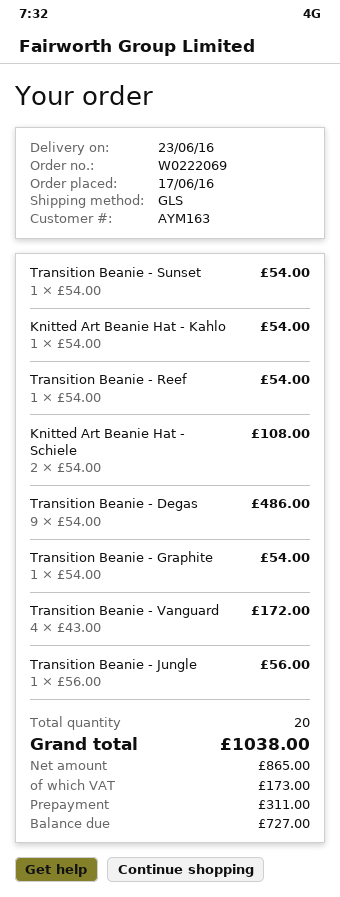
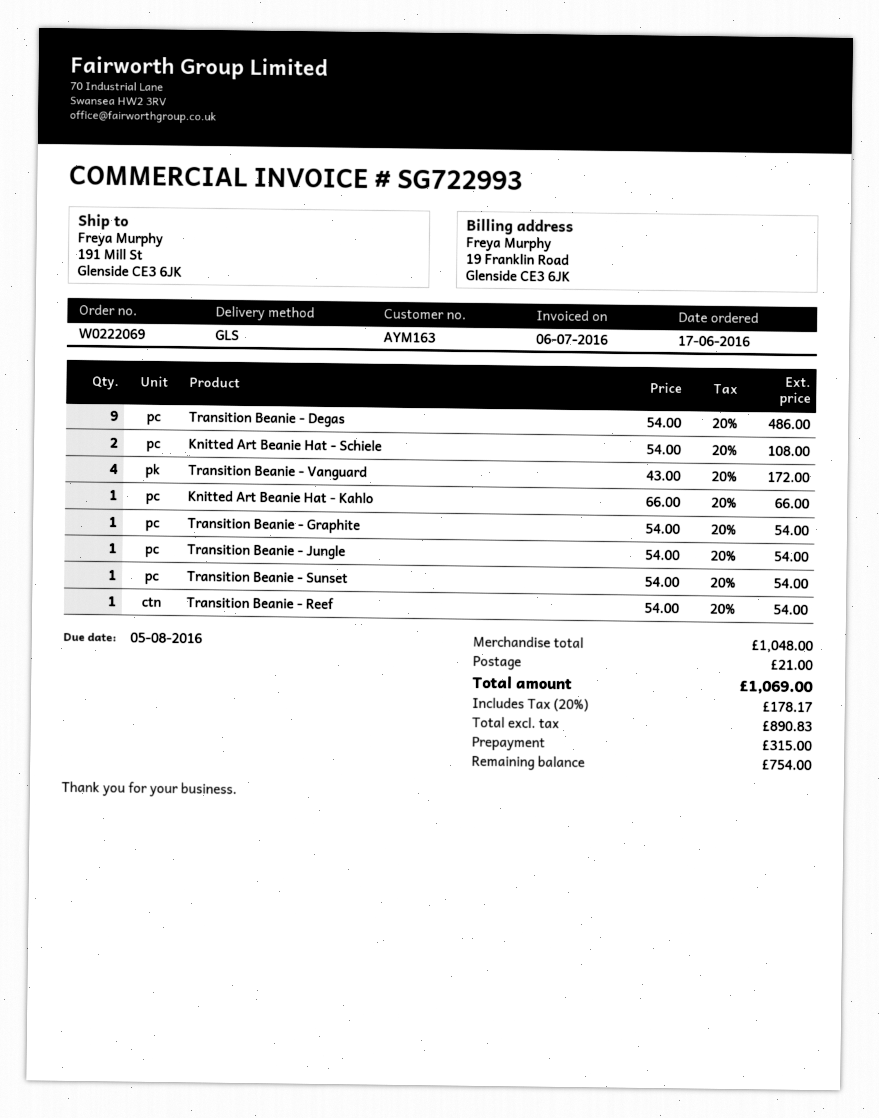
Knitted Art Beanie Hat - Kahlo: 1 x 54.00 = 54.00 -> 1 x 66.00 = 66.00
Transition Beanie - Jungle: 1 x 56.00 = 56.00 -> 1 x 54.00 = 54.00
shipping: none -> 21.00
net: 865.00 -> 890.83
tax: 173.00 -> 178.17
total: 1038.00 -> 1069.00
deposit: 311.00 -> 315.00
balance: 727.00 -> 754.00

